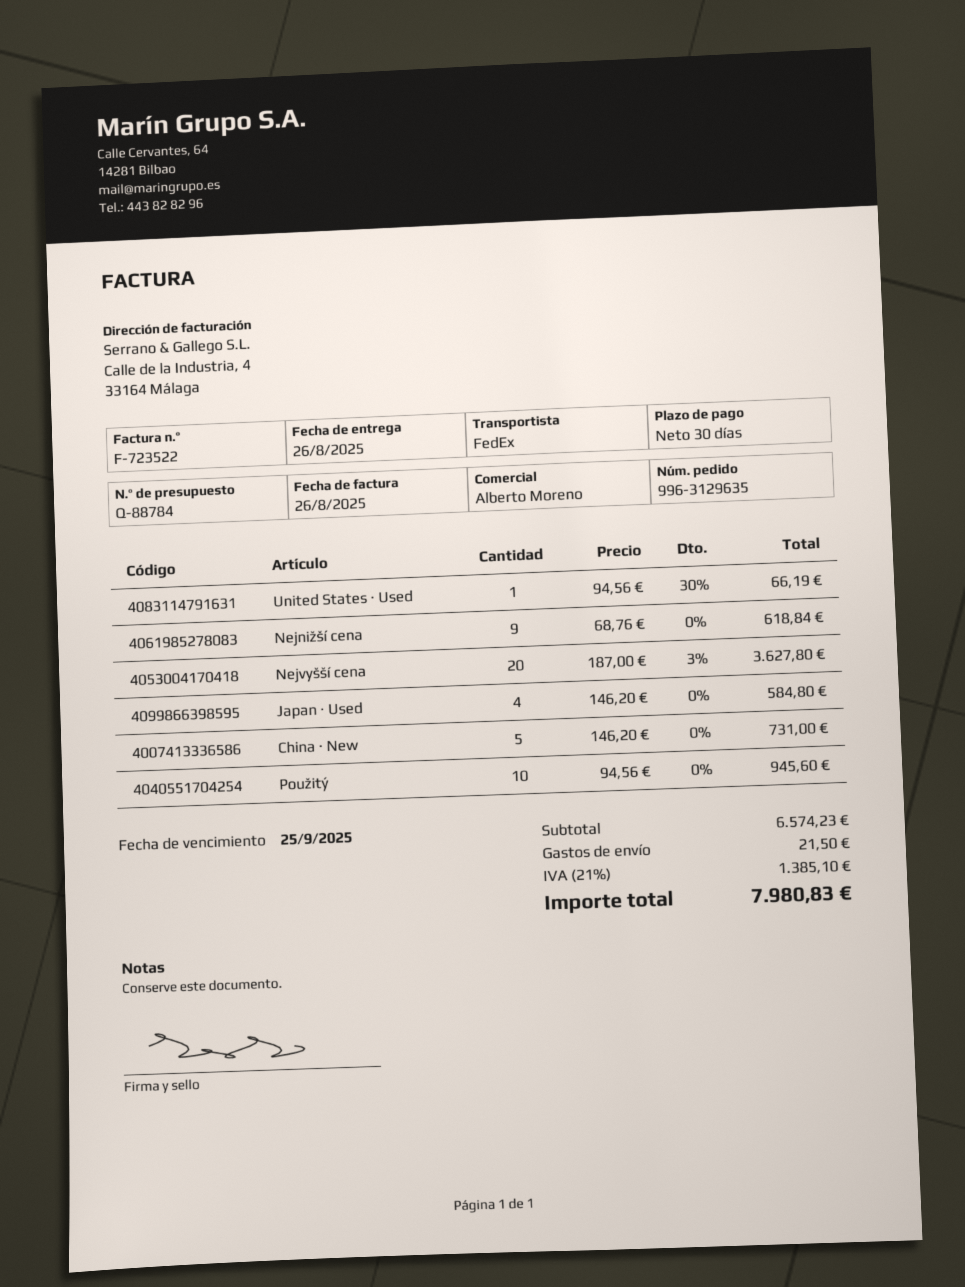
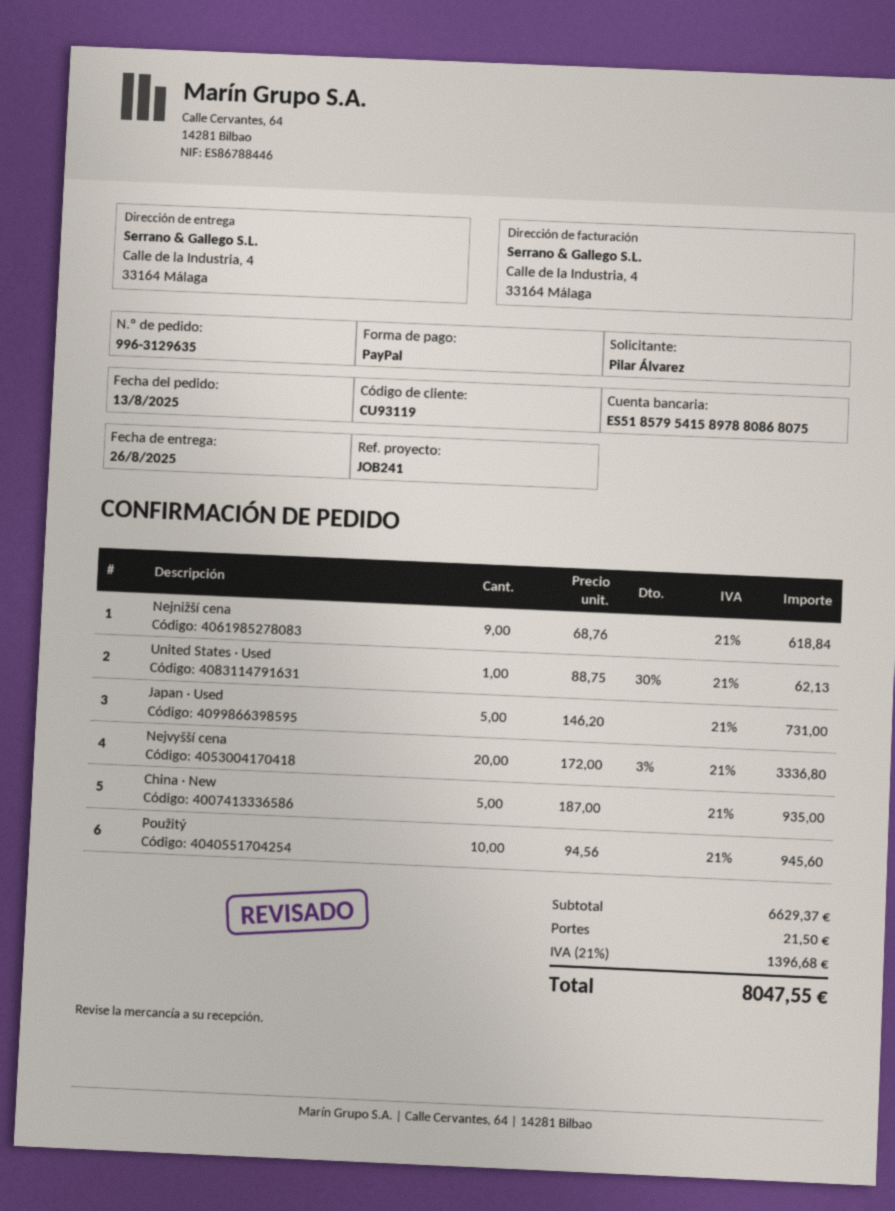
United States · Used: 1 x 94.56 - 30% = 66.19 -> 1 x 88.75 - 30% = 62.13
Nejvyšší cena: 20 x 187.00 - 3% = 3627.80 -> 20 x 172.00 - 3% = 3336.80
Japan · Used: 4 x 146.20 = 584.80 -> 5 x 146.20 = 731.00
China · New: 5 x 146.20 = 731.00 -> 5 x 187.00 = 935.00
subtotal: 6574.23 -> 6629.37
tax: 21% = 1385.10 -> 21% = 1396.68
total: 7980.83 -> 8047.55

